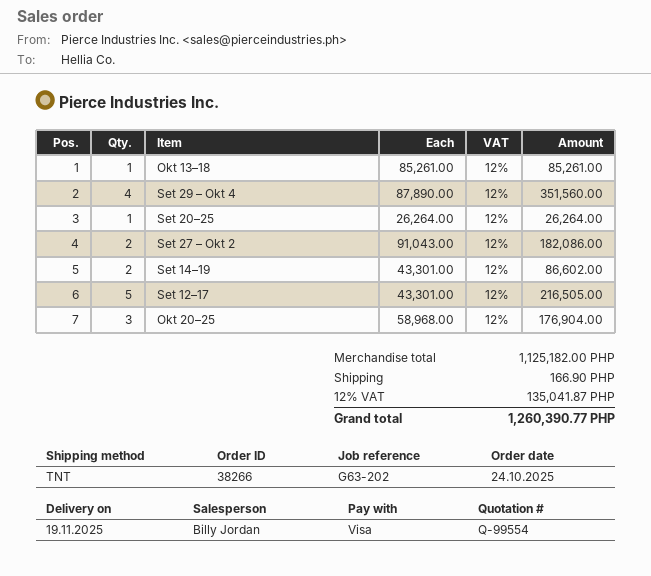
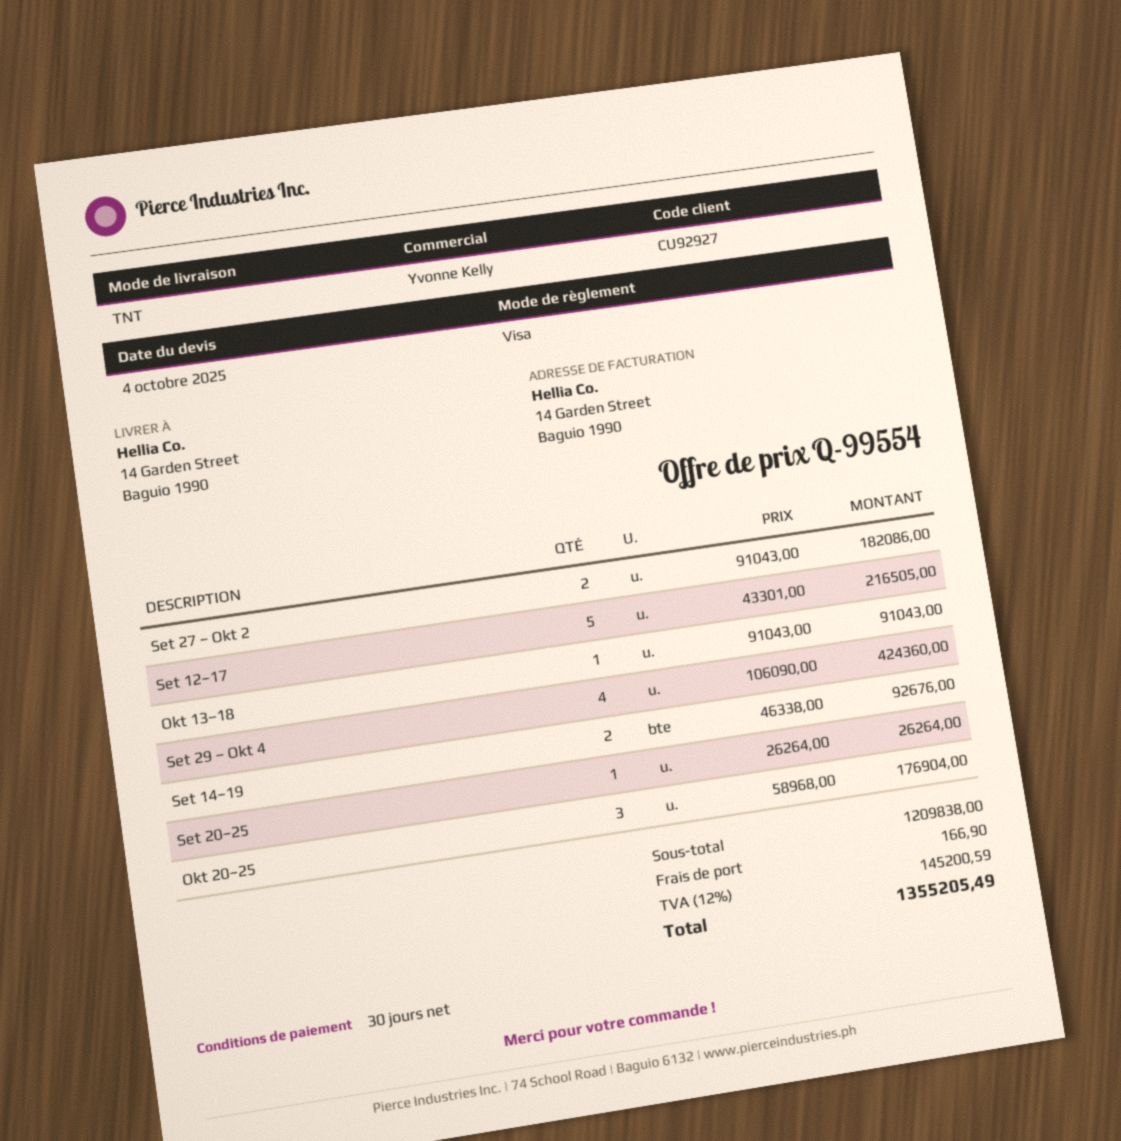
sales rep: Billy Jordan -> Yvonne Kelly
Okt 13–18: 1 x 85261.00 = 85261.00 -> 1 x 91043.00 = 91043.00
Set 29 – Okt 4: 4 x 87890.00 = 351560.00 -> 4 x 106090.00 = 424360.00
Set 14–19: 2 x 43301.00 = 86602.00 -> 2 x 46338.00 = 92676.00
subtotal: 1125182.00 -> 1209838.00
tax: 12% = 135041.87 -> 12% = 145200.59
total: 1260390.77 -> 1355205.49

